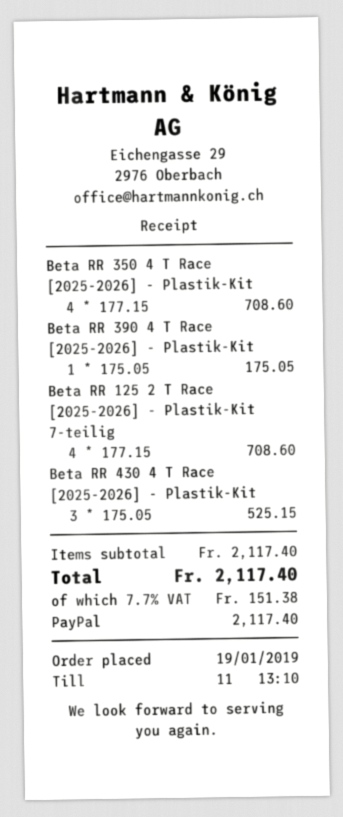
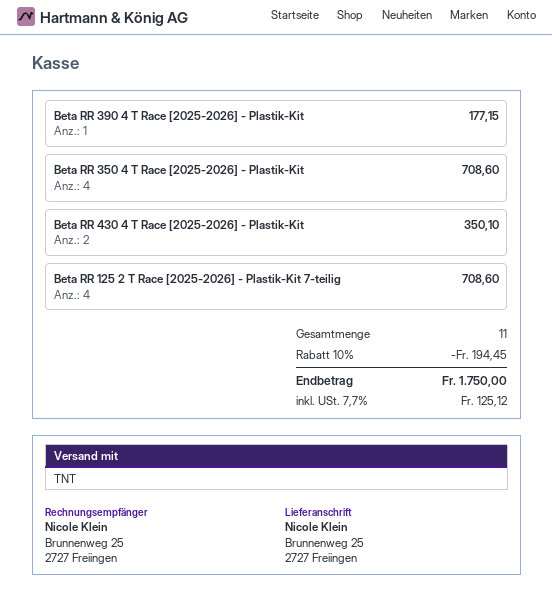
Beta RR 390 4 T Race [2025-2026] - Plastik-Kit: 1 for 175.05 -> 1 for 177.15
Beta RR 430 4 T Race [2025-2026] - Plastik-Kit: 3 for 525.15 -> 2 for 350.10
discount: none -> 10% = 194.45
tax: 7.7% = 151.38 -> 7.7% = 125.12
total: 2117.40 -> 1750.00

